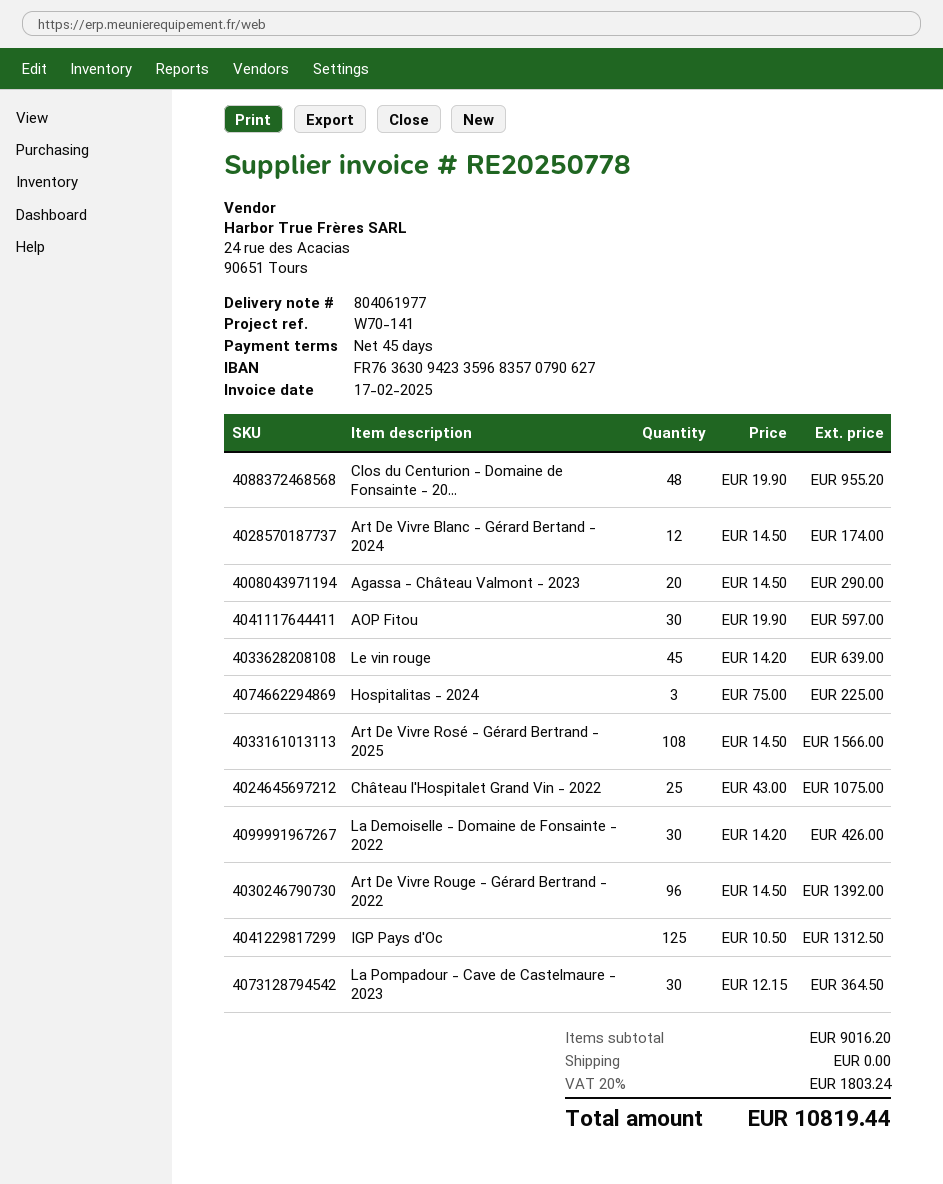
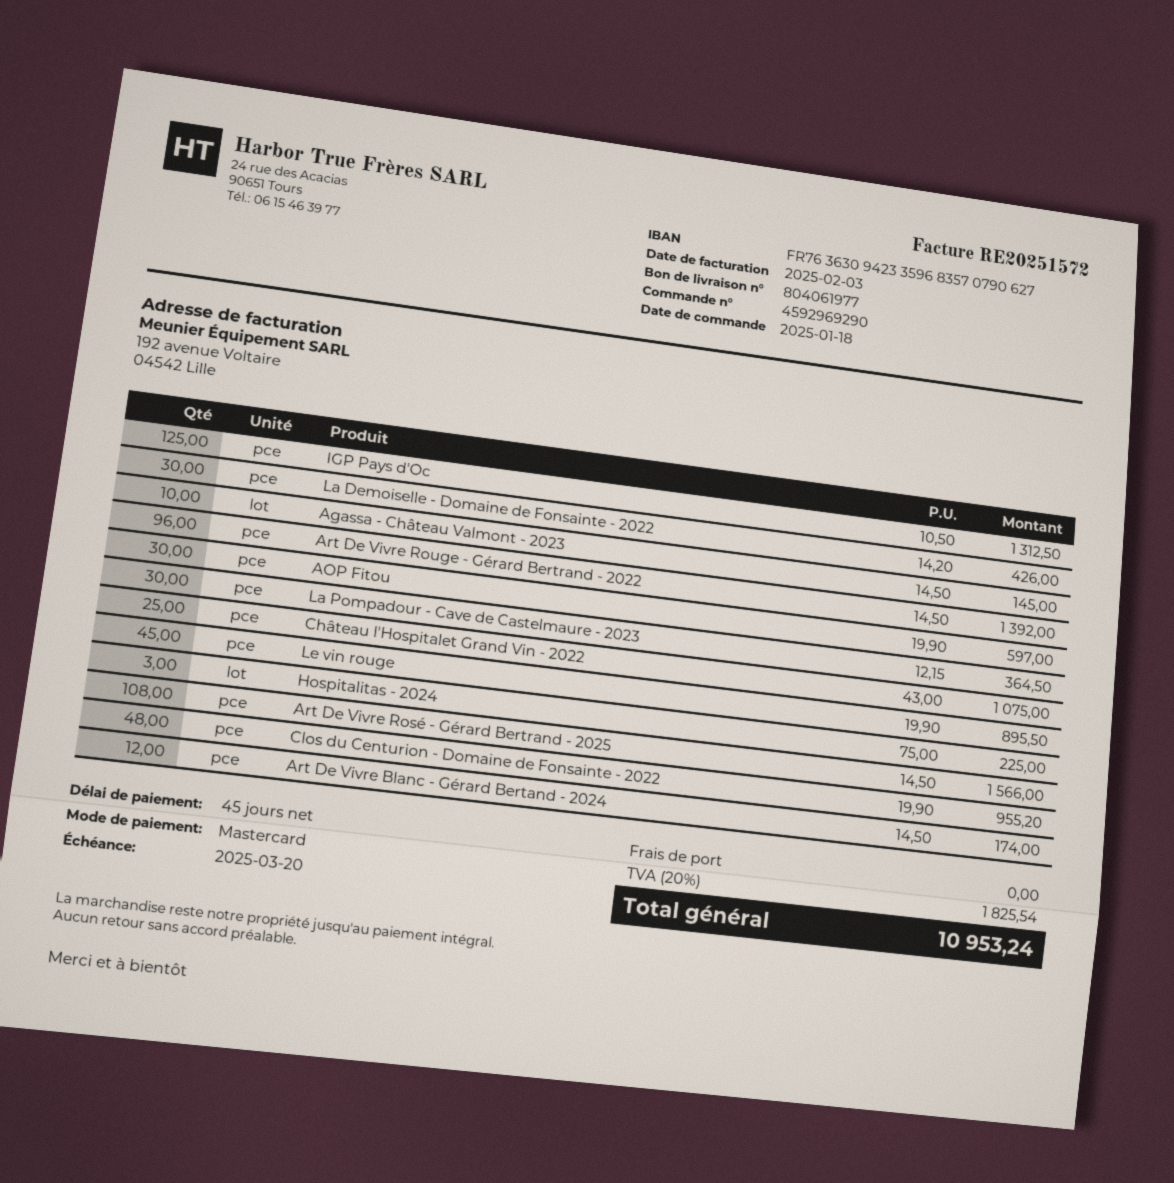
invoice number: RE20250778 -> RE20251572
invoice date: 2025-02-17 -> 2025-02-03
Agassa - Château Valmont - 2023: 20 x 14.50 = 290.00 -> 10 x 14.50 = 145.00
Le vin rouge: 45 x 14.20 = 639.00 -> 45 x 19.90 = 895.50
tax: 20% = 1803.24 -> 20% = 1825.54
total: 10819.44 -> 10953.24

